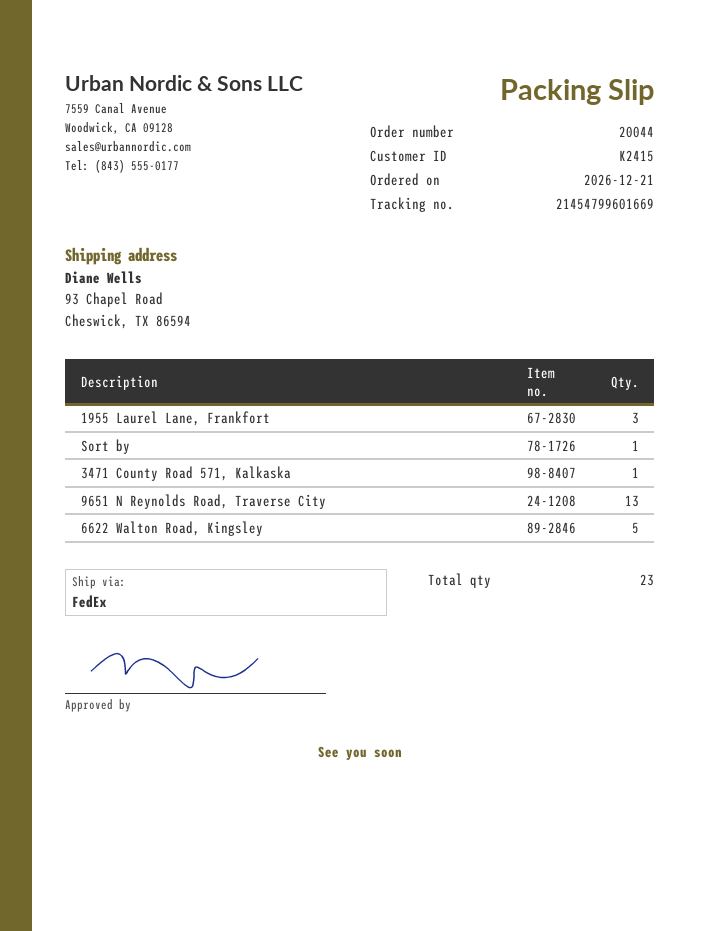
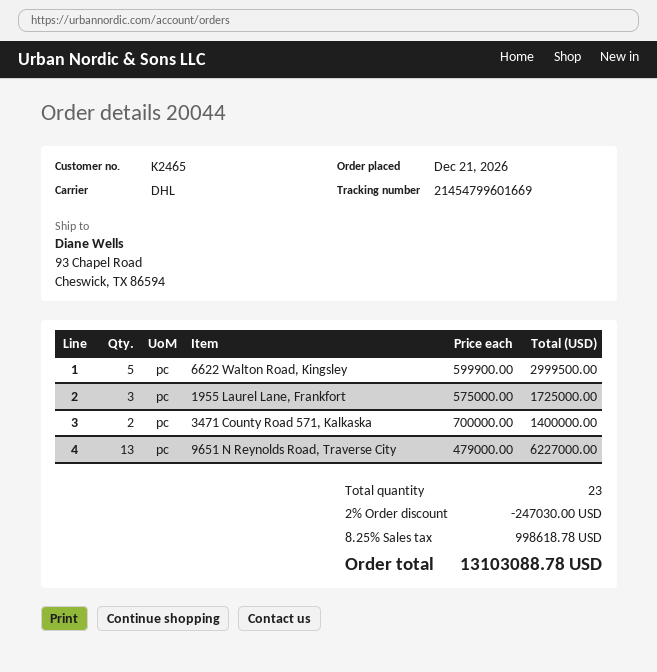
customer number: K2415 -> K2465
shipping method: FedEx -> DHL
Sort by: 1 -> none
3471 County Road 571, Kalkaska: 1 -> 2

